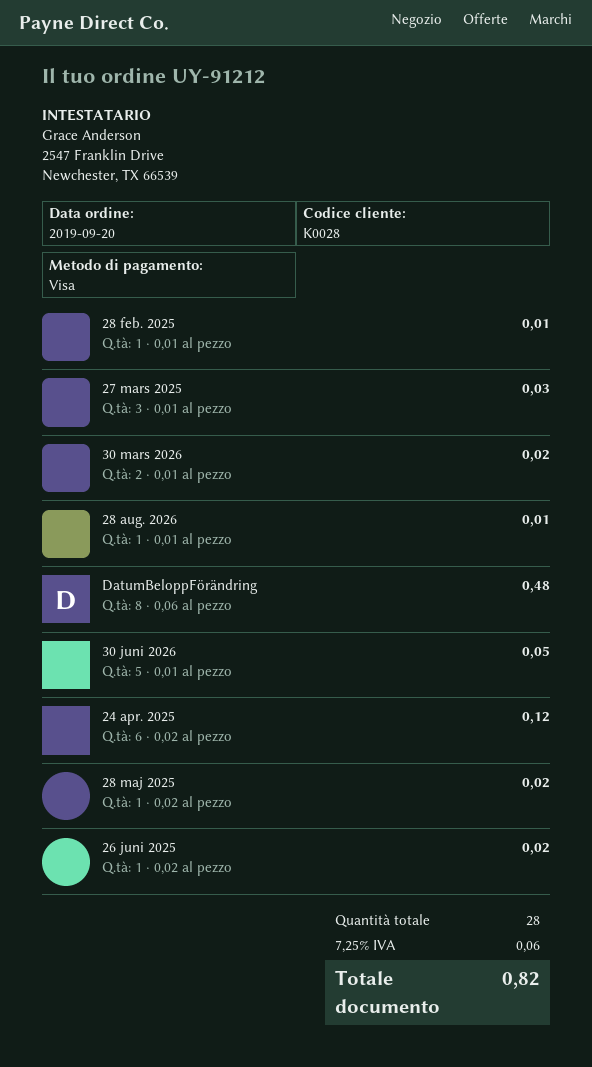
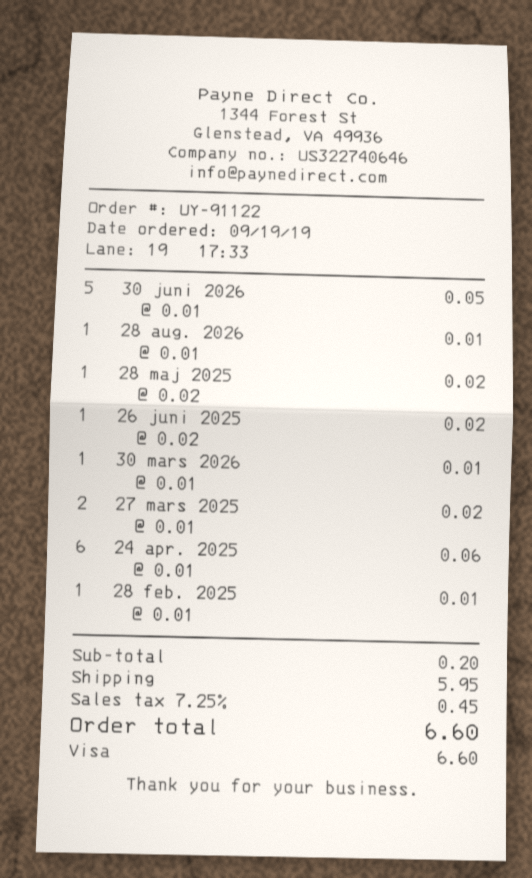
order number: UY-91212 -> UY-91122
order date: 2019-09-20 -> 2019-09-19
27 mars 2025: 3 x 0.01 = 0.03 -> 2 x 0.01 = 0.02
30 mars 2026: 2 x 0.01 = 0.02 -> 1 x 0.01 = 0.01
DatumBeloppFörändring: 8 x 0.06 = 0.48 -> none
24 apr. 2025: 6 x 0.02 = 0.12 -> 6 x 0.01 = 0.06
shipping: none -> 5.95
tax: 7.25% = 0.06 -> 7.25% = 0.45
total: 0.82 -> 6.60

